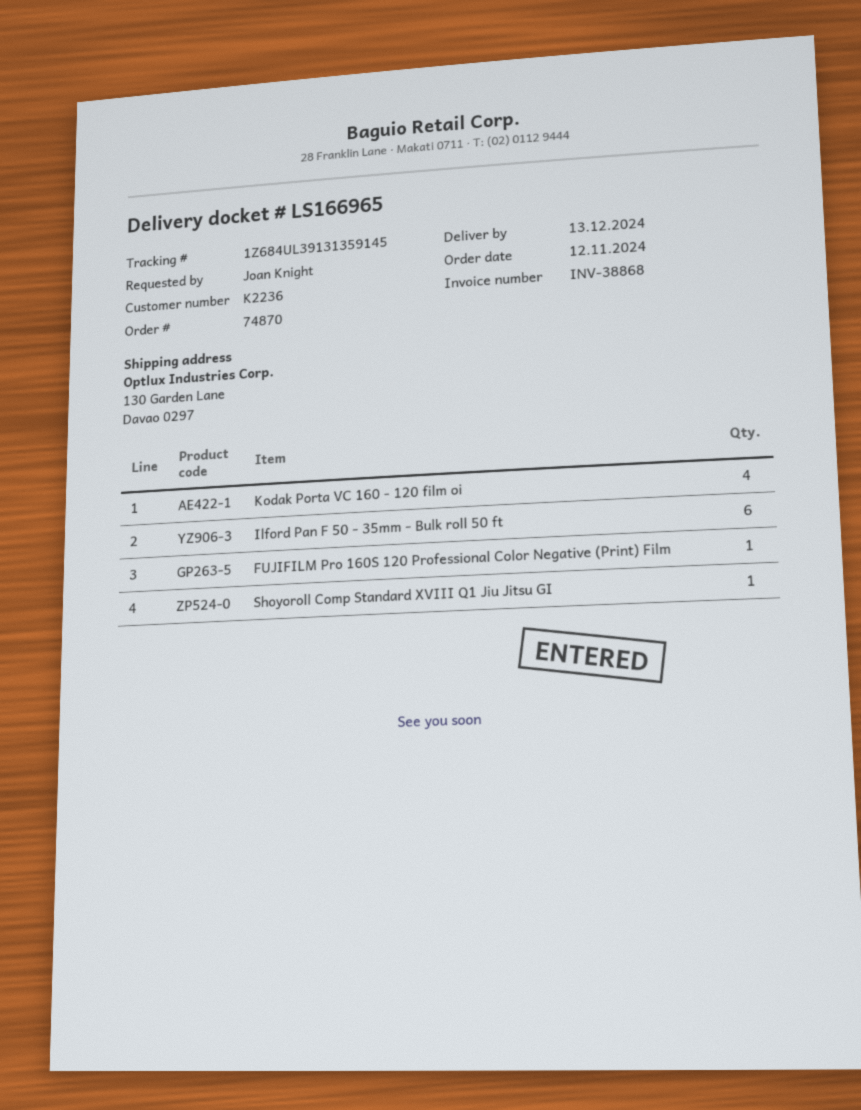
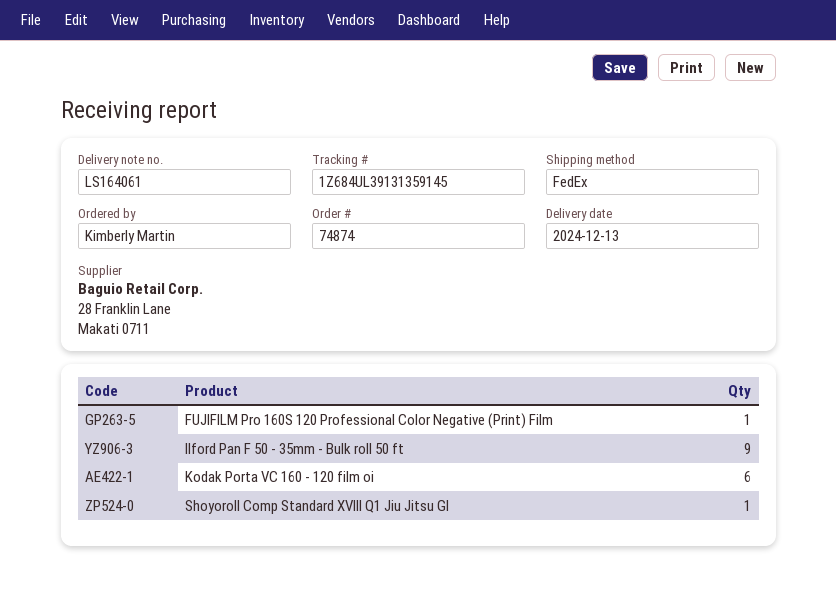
order number: 74870 -> 74874
delivery note number: LS166965 -> LS164061
ordered by: Joan Knight -> Kimberly Martin
Kodak Porta VC 160 - 120 film oi: 4 -> 6
Ilford Pan F 50 - 35mm - Bulk roll 50 ft: 6 -> 9

